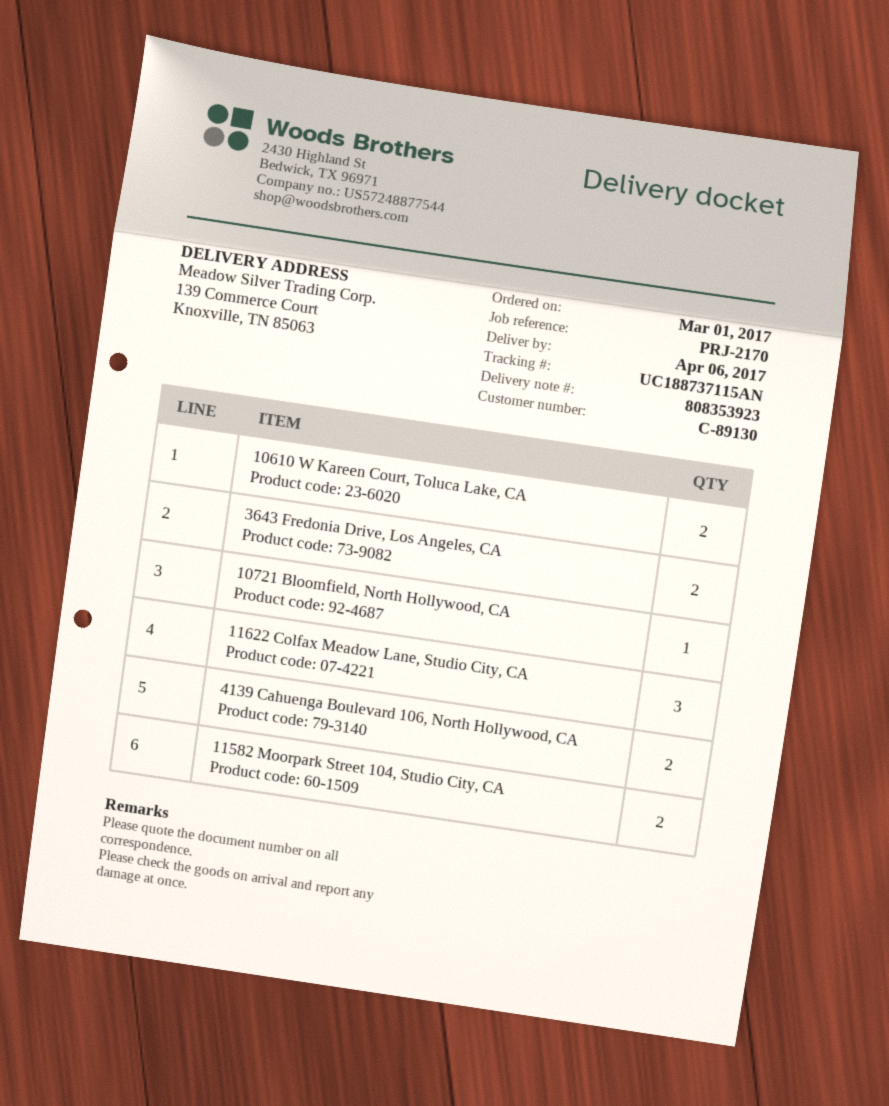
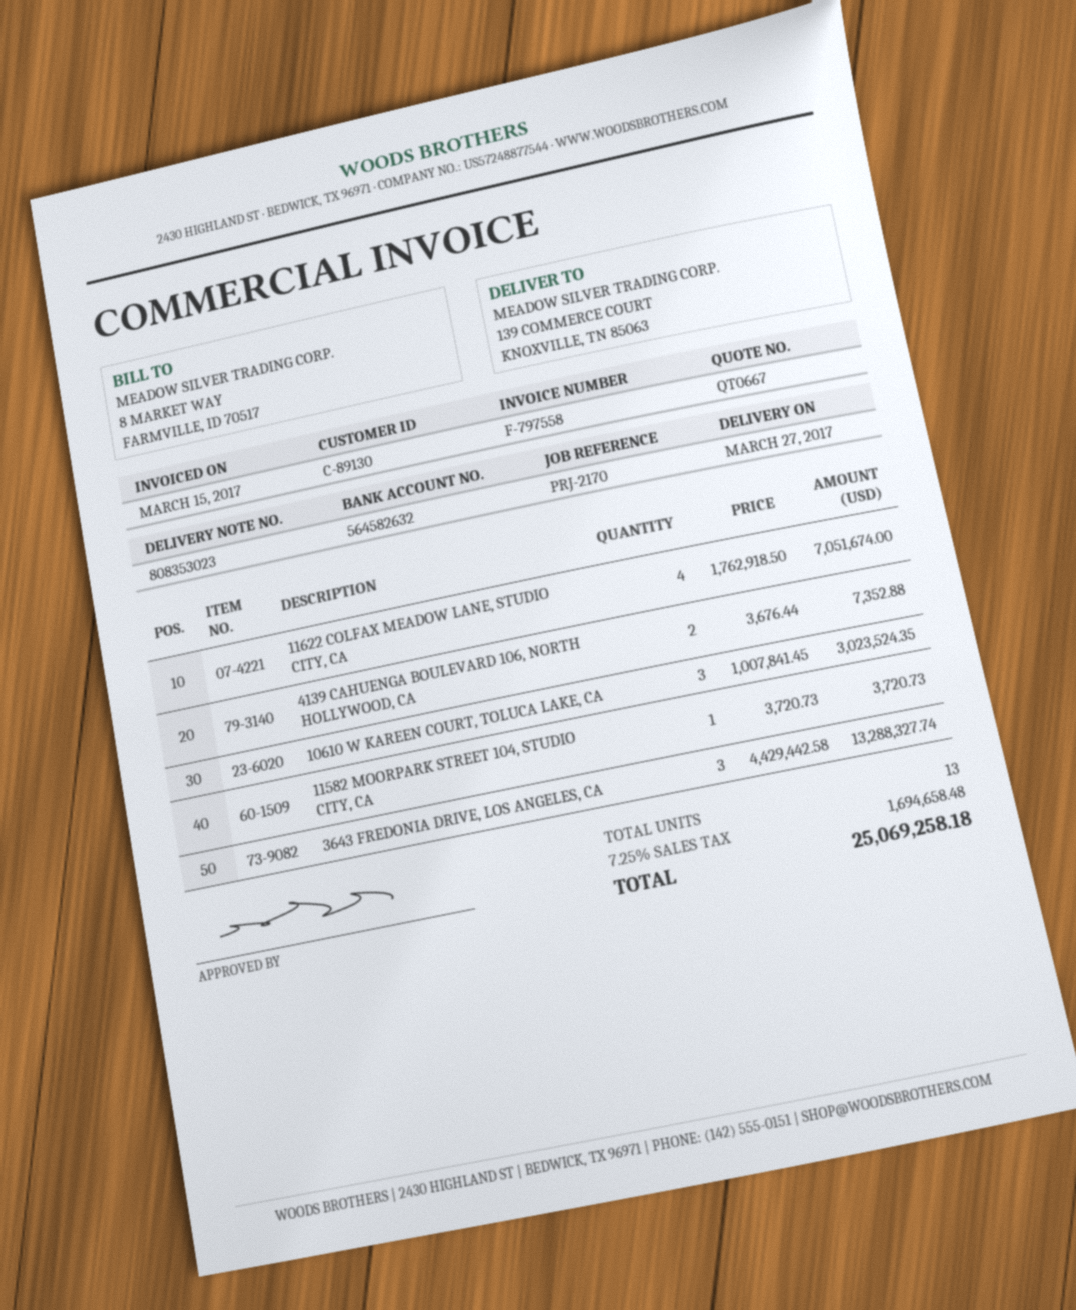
delivery note number: 808353923 -> 808353023
delivery date: 2017-04-06 -> 2017-03-27
10610 W Kareen Court, Toluca Lake, CA: 2 -> 3
3643 Fredonia Drive, Los Angeles, CA: 2 -> 3
10721 Bloomfield, North Hollywood, CA: 1 -> none
11622 Colfax Meadow Lane, Studio City, CA: 3 -> 4
11582 Moorpark Street 104, Studio City, CA: 2 -> 1

